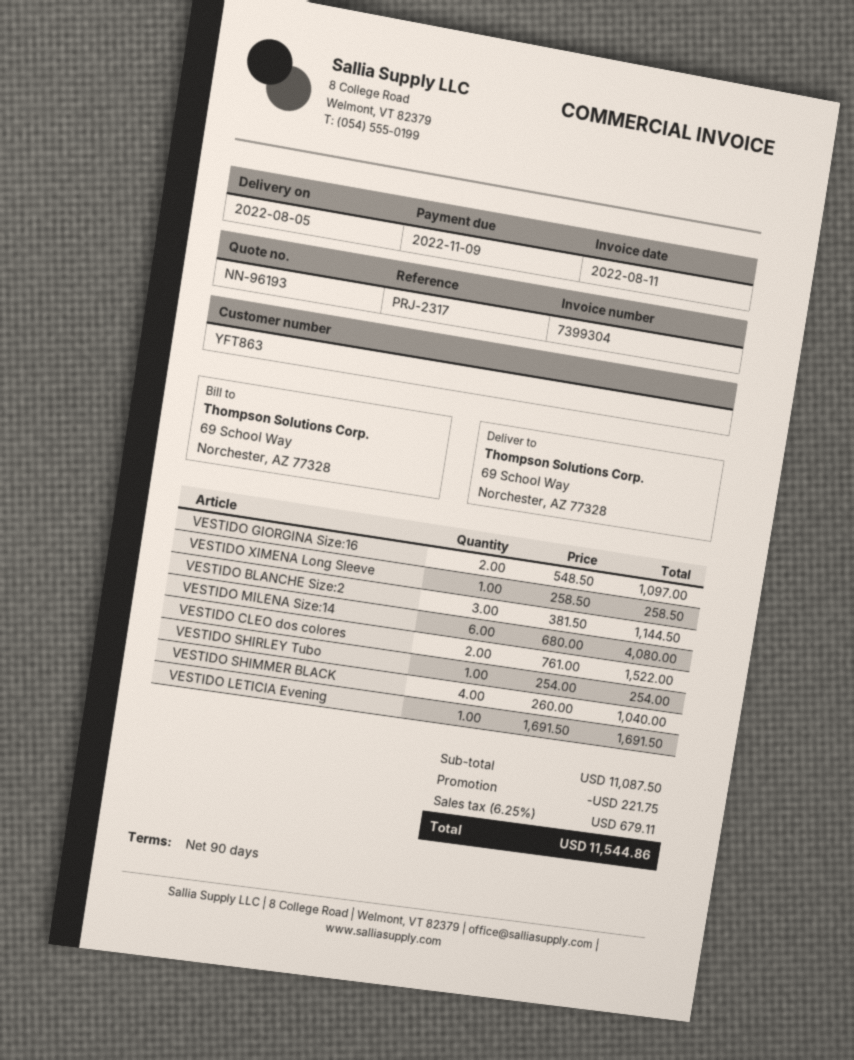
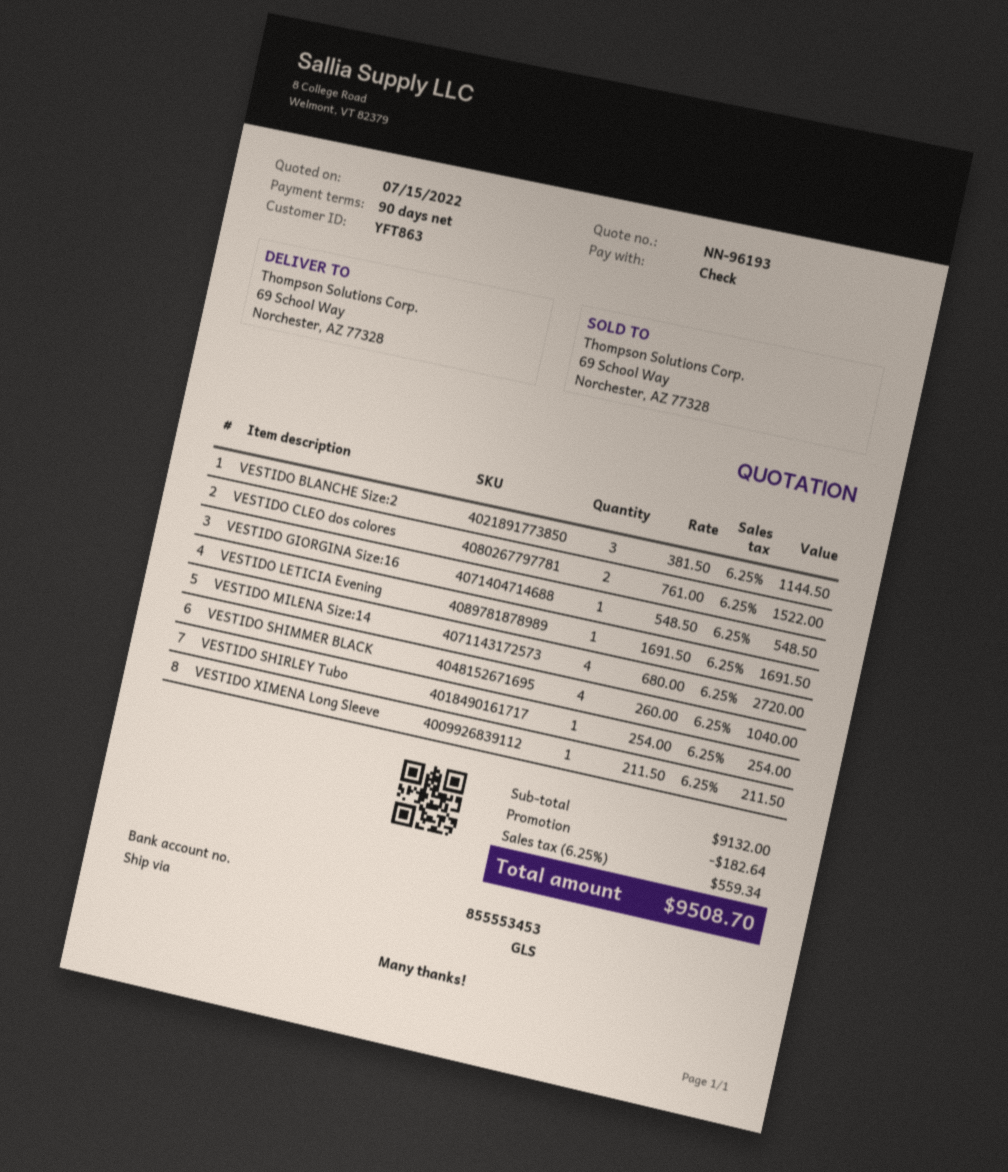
VESTIDO GIORGINA Size:16: 2 x 548.50 = 1097.00 -> 1 x 548.50 = 548.50
VESTIDO XIMENA Long Sleeve: 1 x 258.50 = 258.50 -> 1 x 211.50 = 211.50
VESTIDO MILENA Size:14: 6 x 680.00 = 4080.00 -> 4 x 680.00 = 2720.00
subtotal: 11087.50 -> 9132.00
discount: 221.75 -> 182.64
tax: 6.25% = 679.11 -> 6.25% = 559.34
total: 11544.86 -> 9508.70

